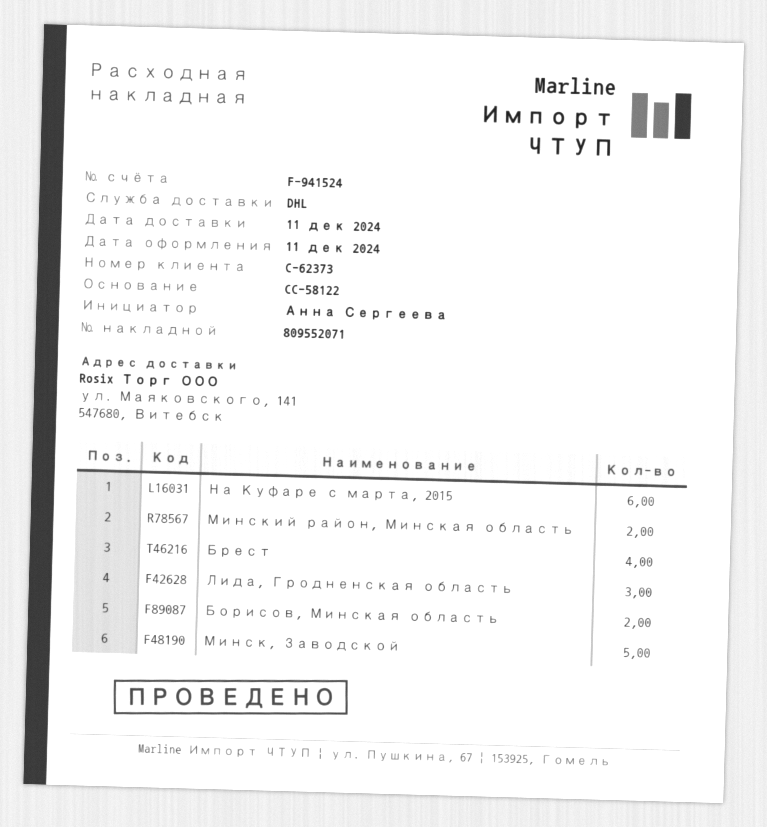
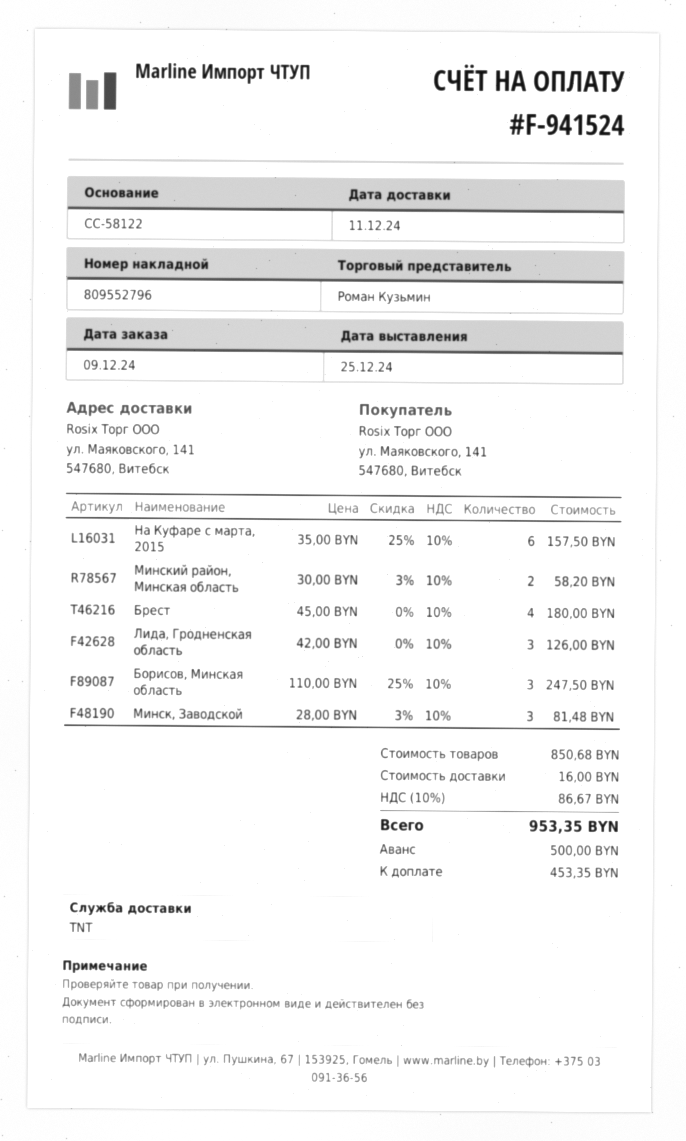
order date: 2024-12-11 -> 2024-12-09
delivery note number: 809552071 -> 809552796
shipping method: DHL -> TNT
Борисов, Минская область: 2 -> 3
Минск, Заводской: 5 -> 3

